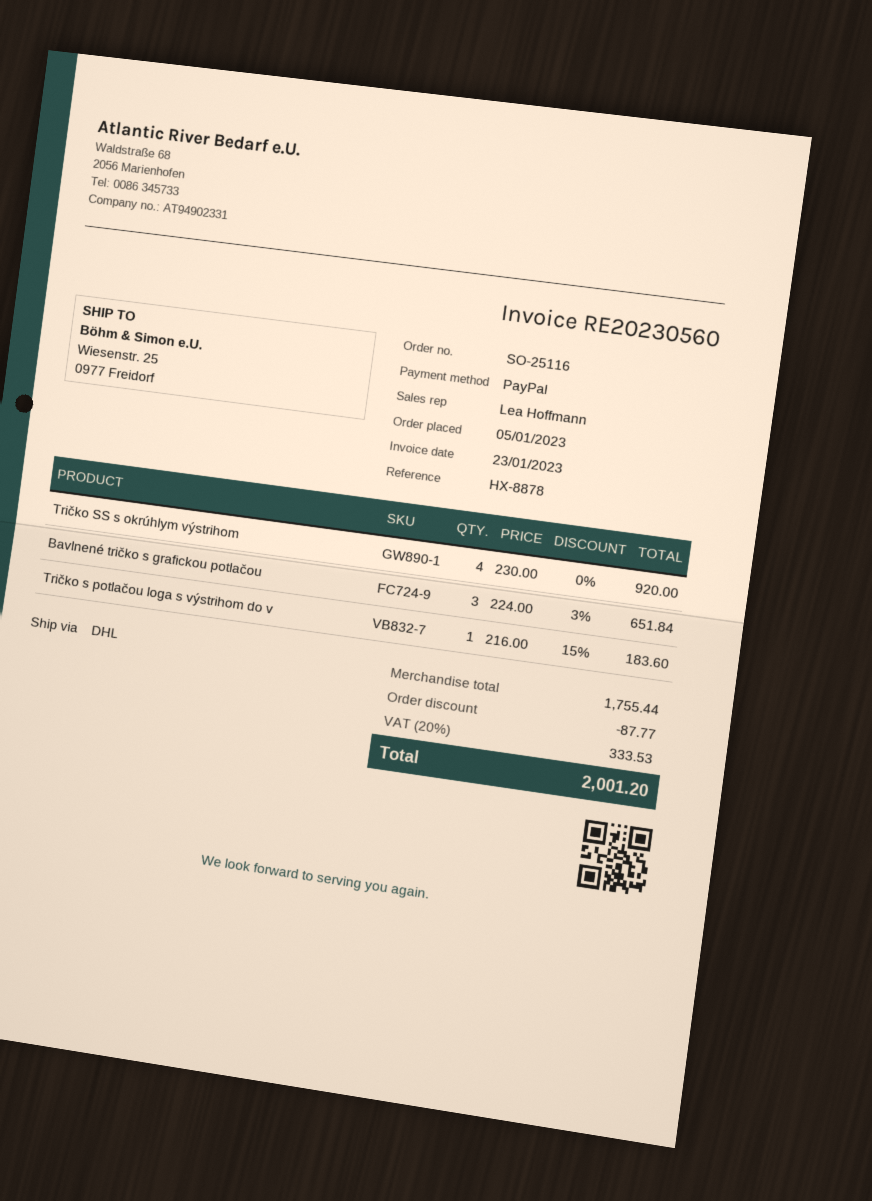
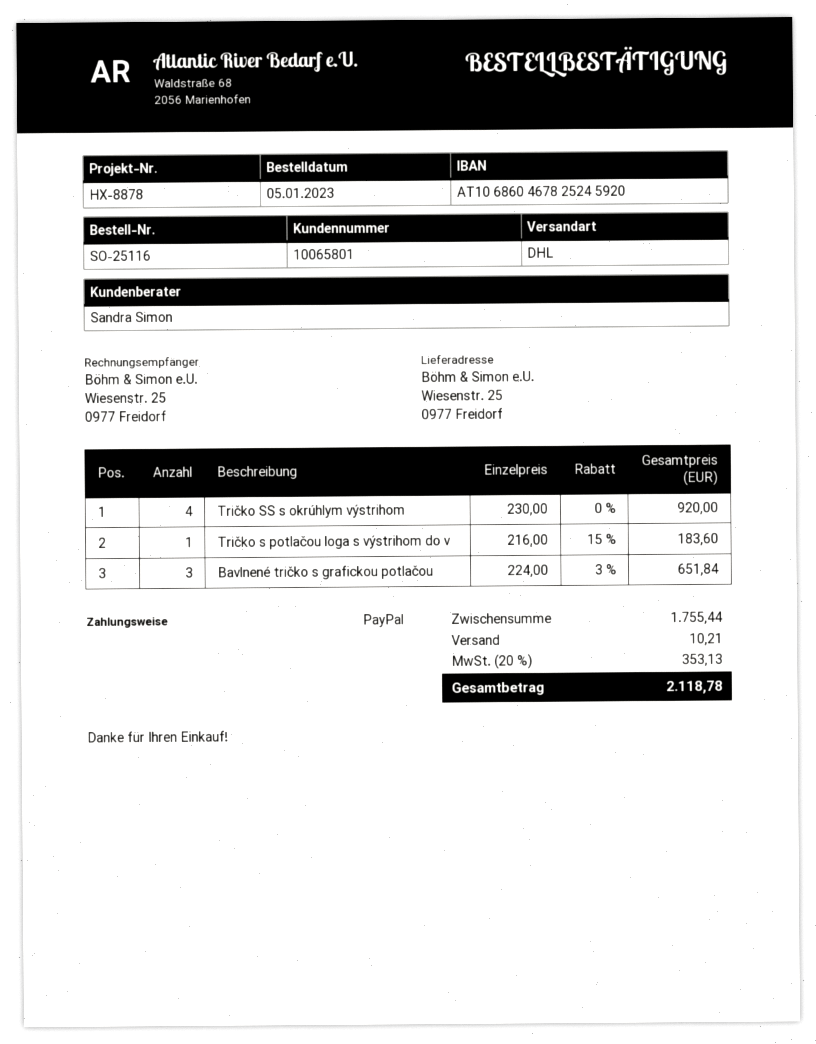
sales rep: Lea Hoffmann -> Sandra Simon
discount: 87.77 -> none
shipping: none -> 10.21
tax: 20% = 333.53 -> 20% = 353.13
total: 2001.20 -> 2118.78

